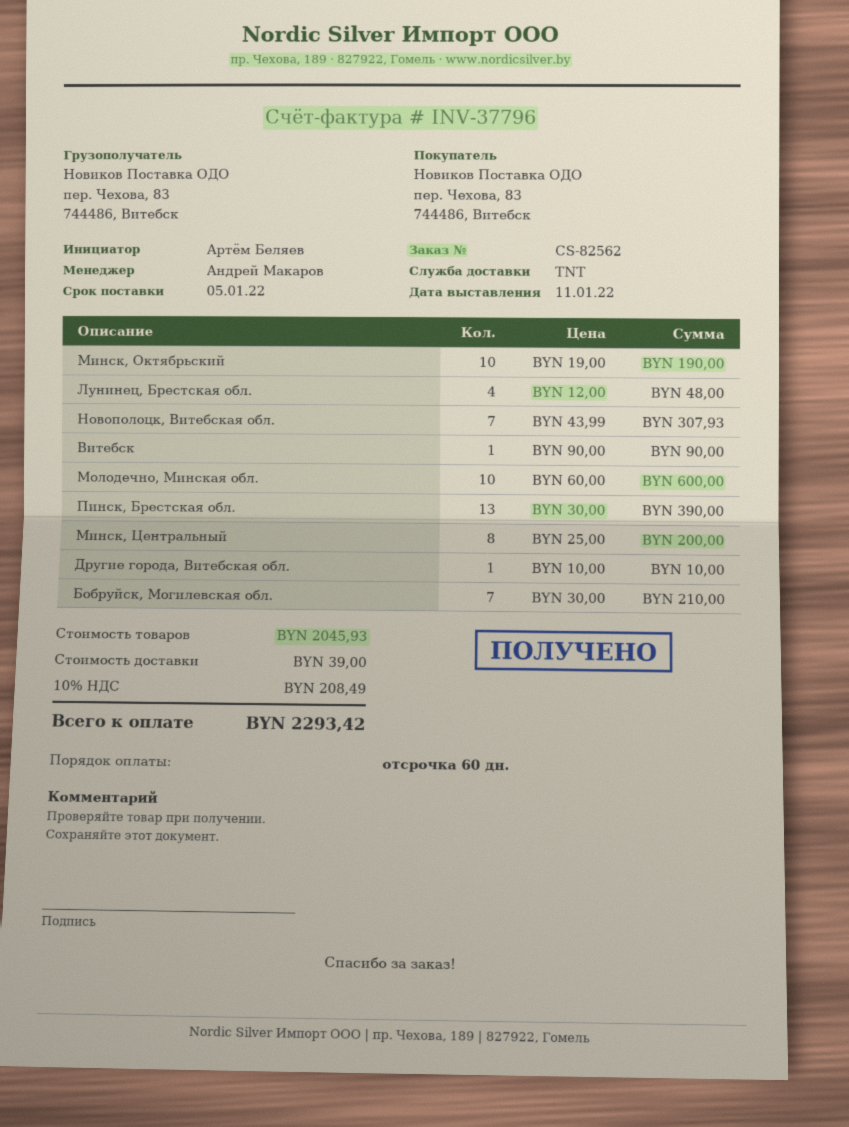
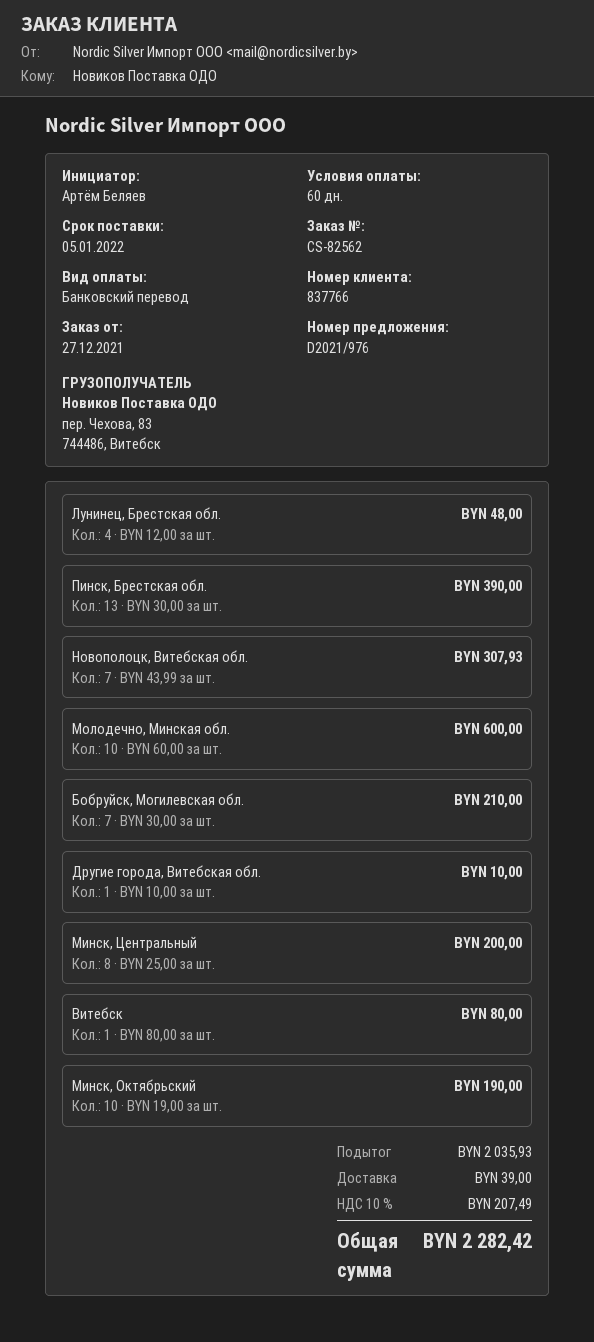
Витебск: 1 x 90.00 = 90.00 -> 1 x 80.00 = 80.00
subtotal: 2045.93 -> 2035.93
tax: 10% = 208.49 -> 10% = 207.49
total: 2293.42 -> 2282.42

